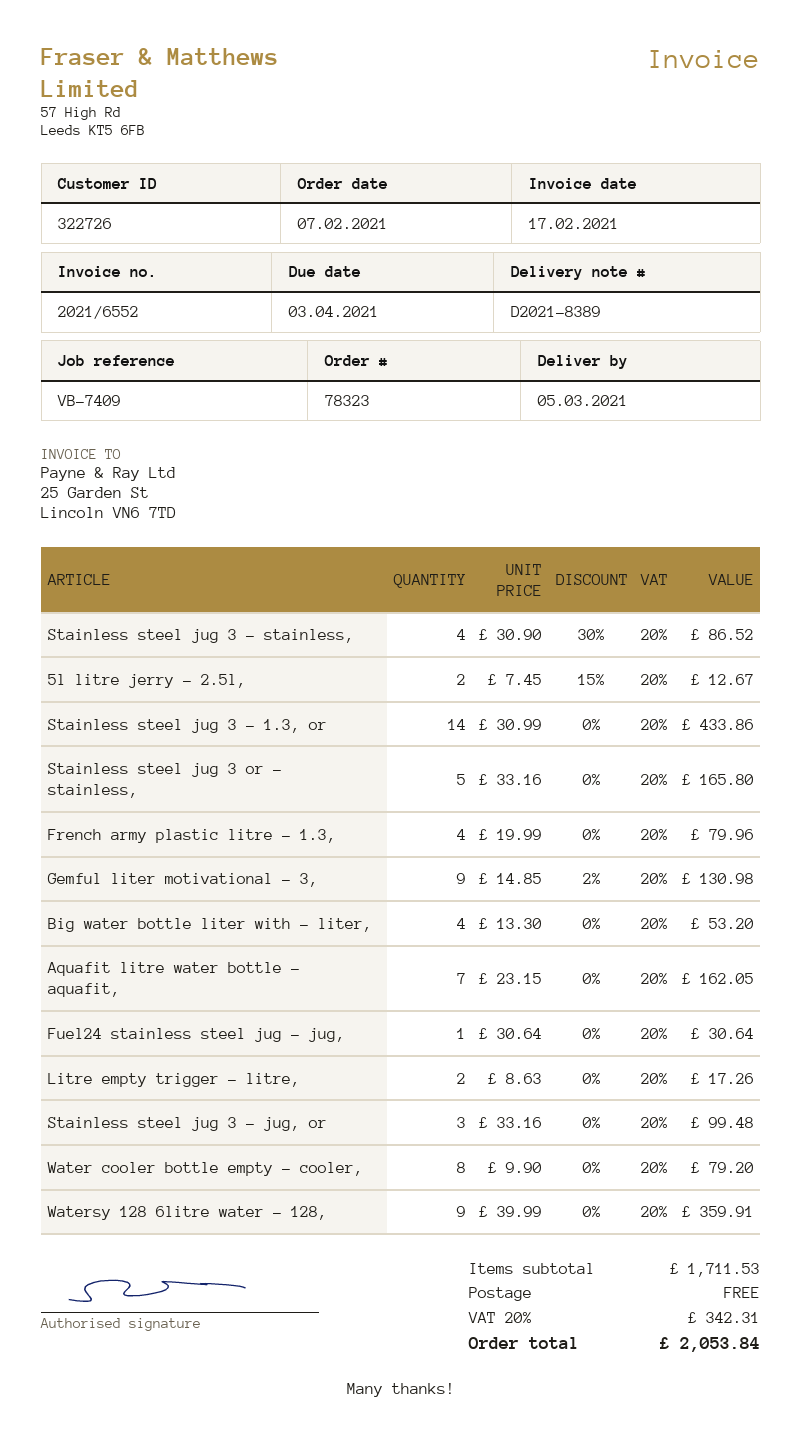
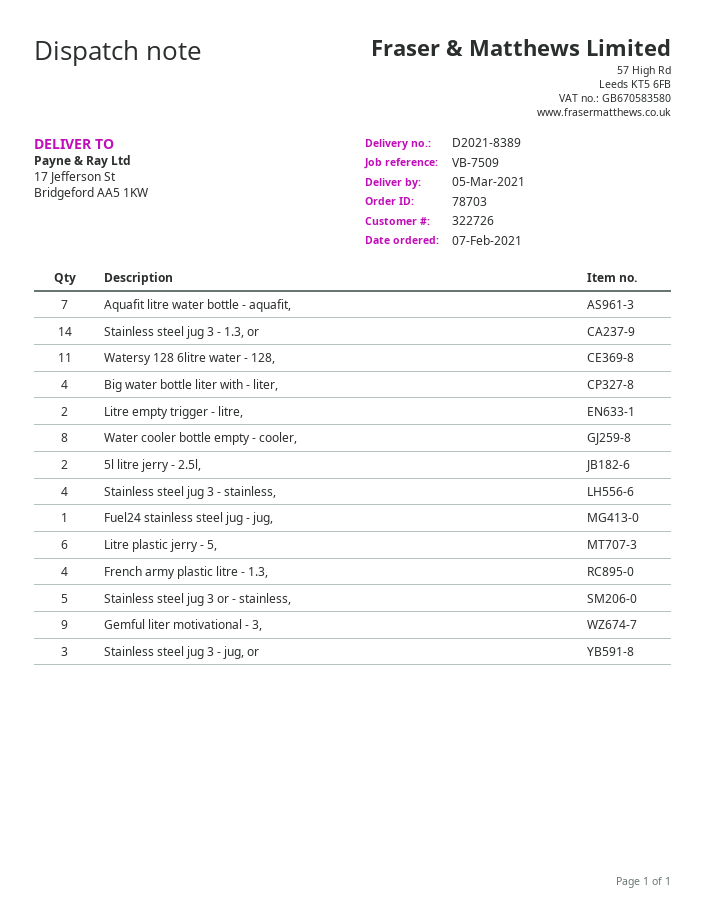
order number: 78323 -> 78703
reference: VB-7409 -> VB-7509
Watersy 128 6litre water - 128,: 9 -> 11
Litre plastic jerry - 5,: none -> 6

